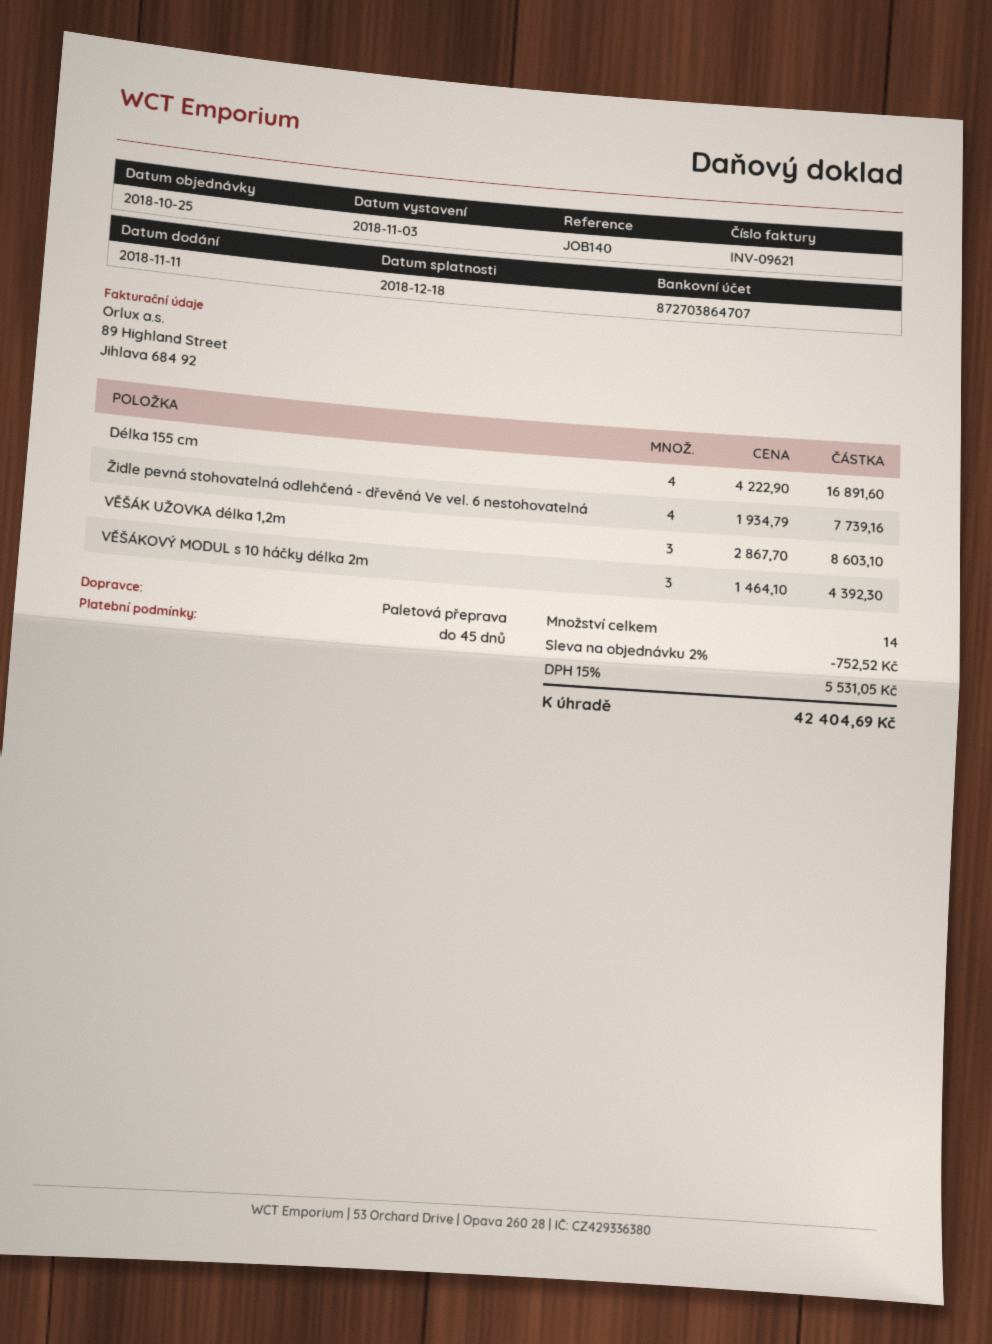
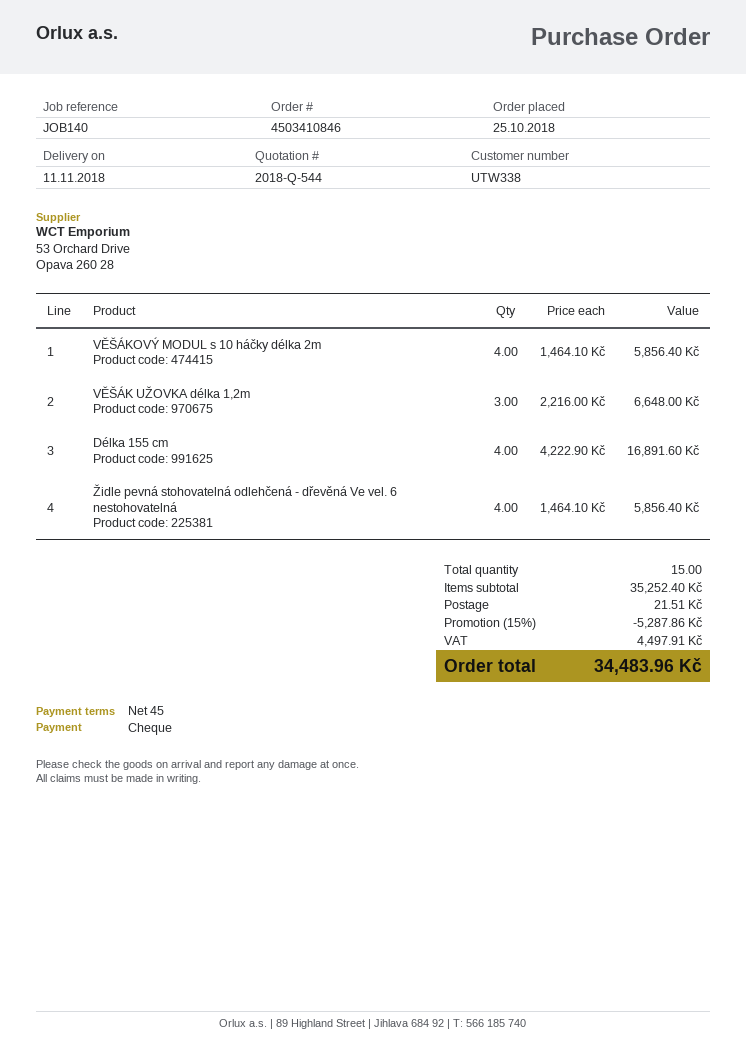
Židle pevná stohovatelná odlehčená - dřevěná Ve vel. 6 nestohovatelná: 4 x 1934.79 = 7739.16 -> 4 x 1464.10 = 5856.40
VĚŠÁK UŽOVKA délka 1,2m: 3 x 2867.70 = 8603.10 -> 3 x 2216.00 = 6648.00
VĚŠÁKOVÝ MODUL s 10 háčky délka 2m: 3 x 1464.10 = 4392.30 -> 4 x 1464.10 = 5856.40
total quantity: 14 -> 15
discount: 2% = 752.52 -> 15% = 5287.86
shipping: none -> 21.51
tax: 5531.05 -> 4497.91
total: 42404.69 -> 34483.96

